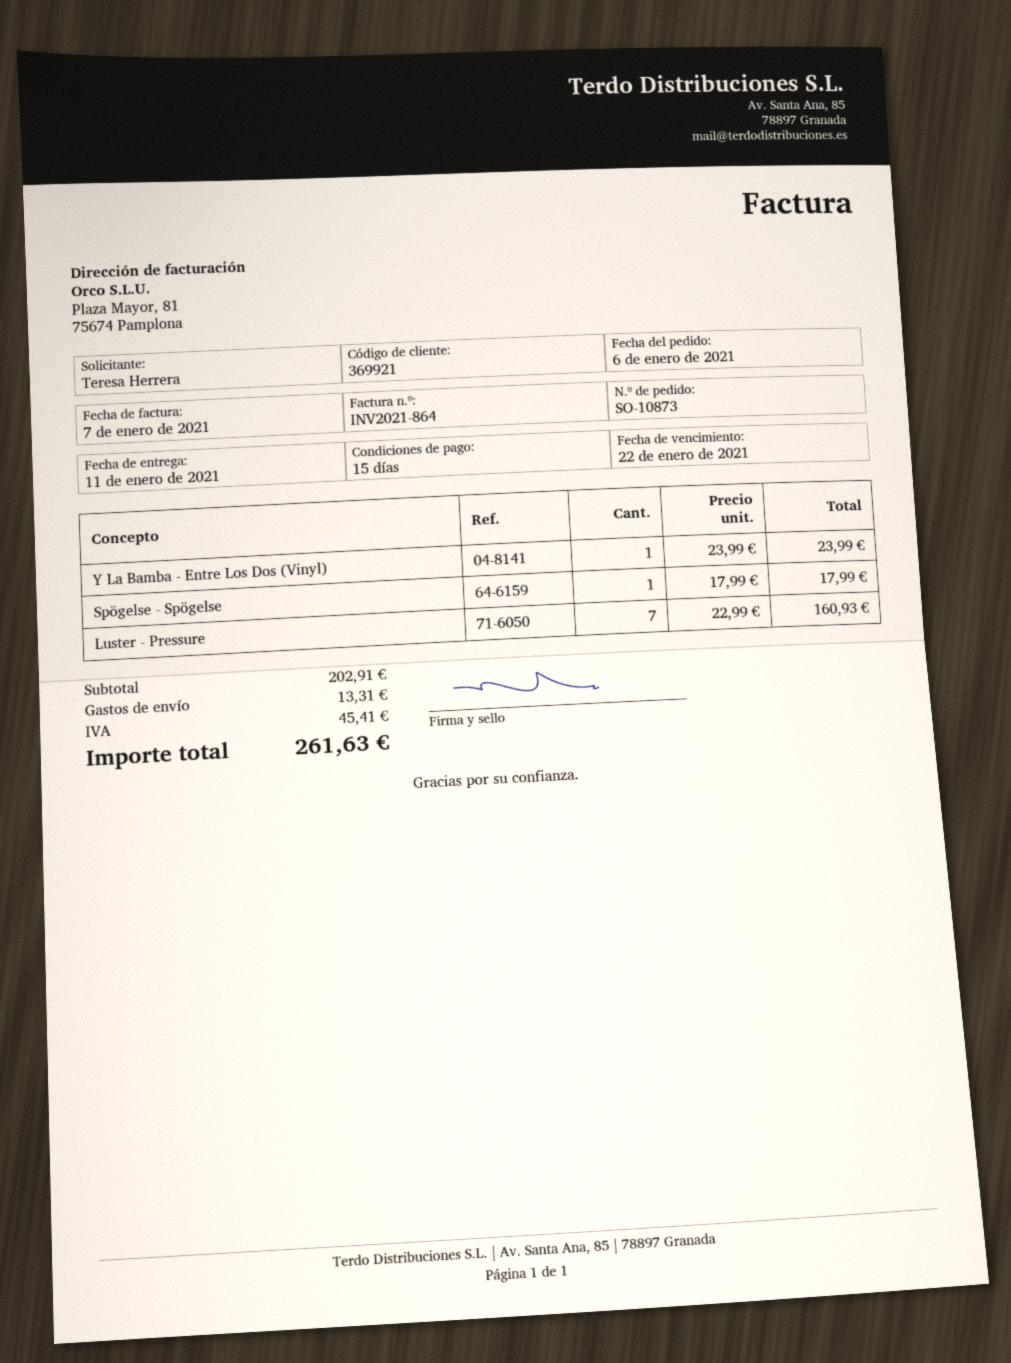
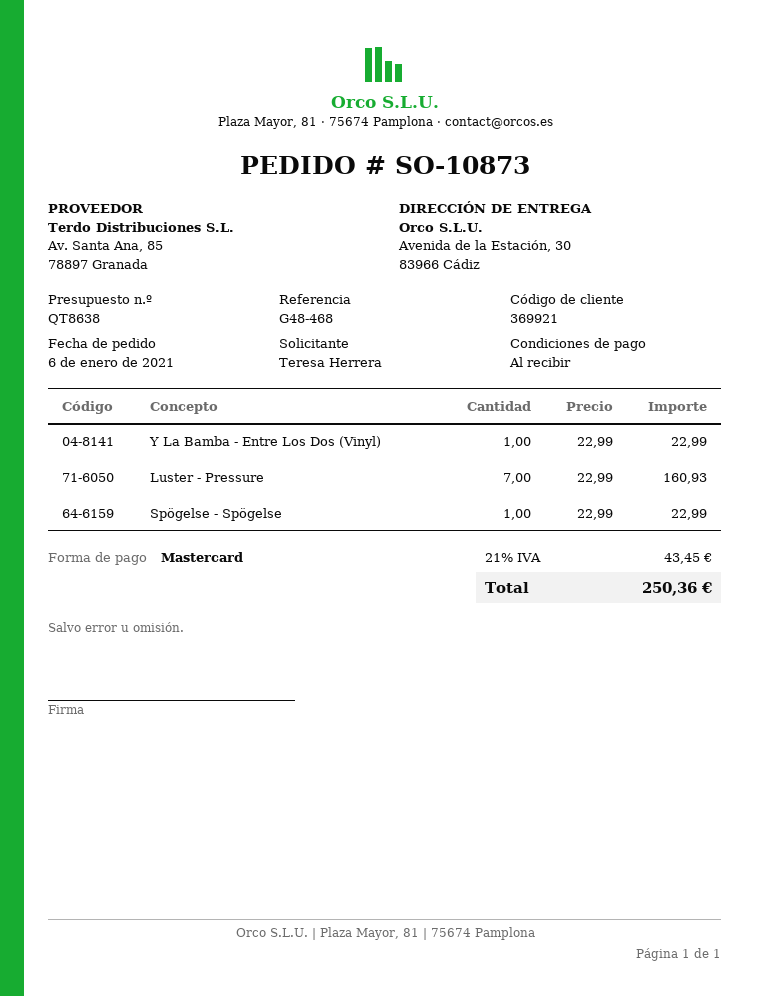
payment terms: 15 days -> on receipt
Y La Bamba - Entre Los Dos (Vinyl): 1 x 23.99 = 23.99 -> 1 x 22.99 = 22.99
Spögelse - Spögelse: 1 x 17.99 = 17.99 -> 1 x 22.99 = 22.99
shipping: 13.31 -> none
tax: 45.41 -> 43.45
total: 261.63 -> 250.36

